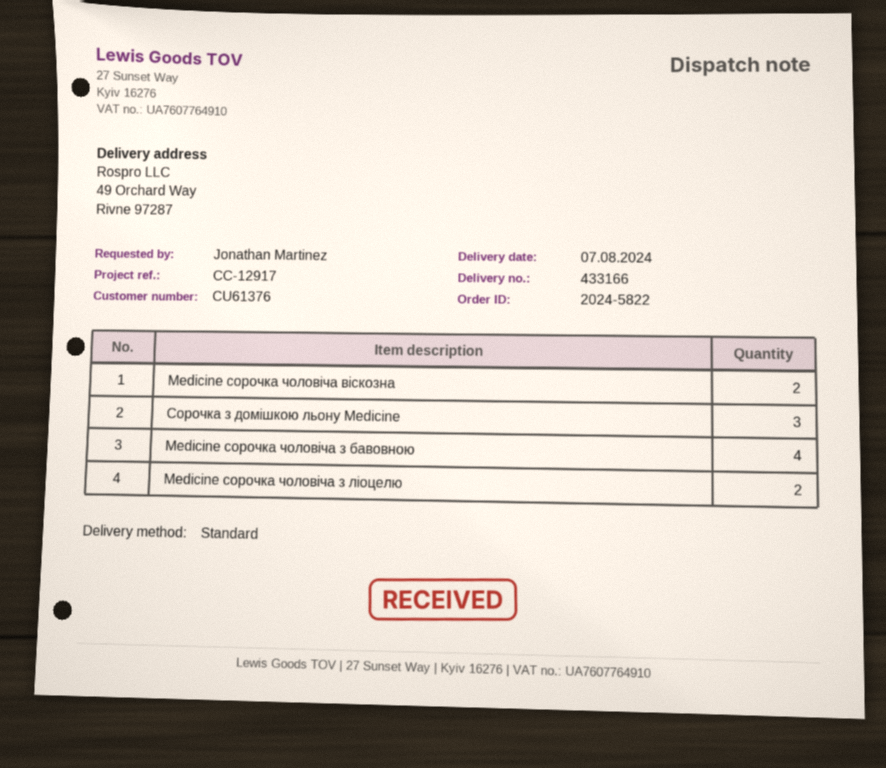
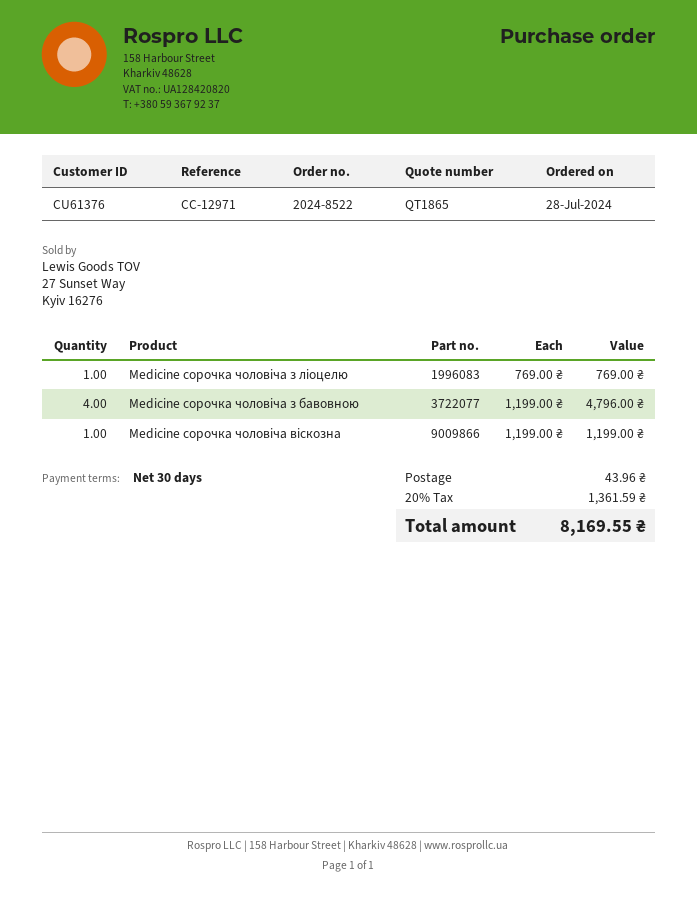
order number: 2024-5822 -> 2024-8522
reference: CC-12917 -> CC-12971
Medicine сорочка чоловіча віскозна: 2 -> 1
Сорочка з домішкою льону Medicine: 3 -> none
Medicine сорочка чоловіча з ліоцелю: 2 -> 1

